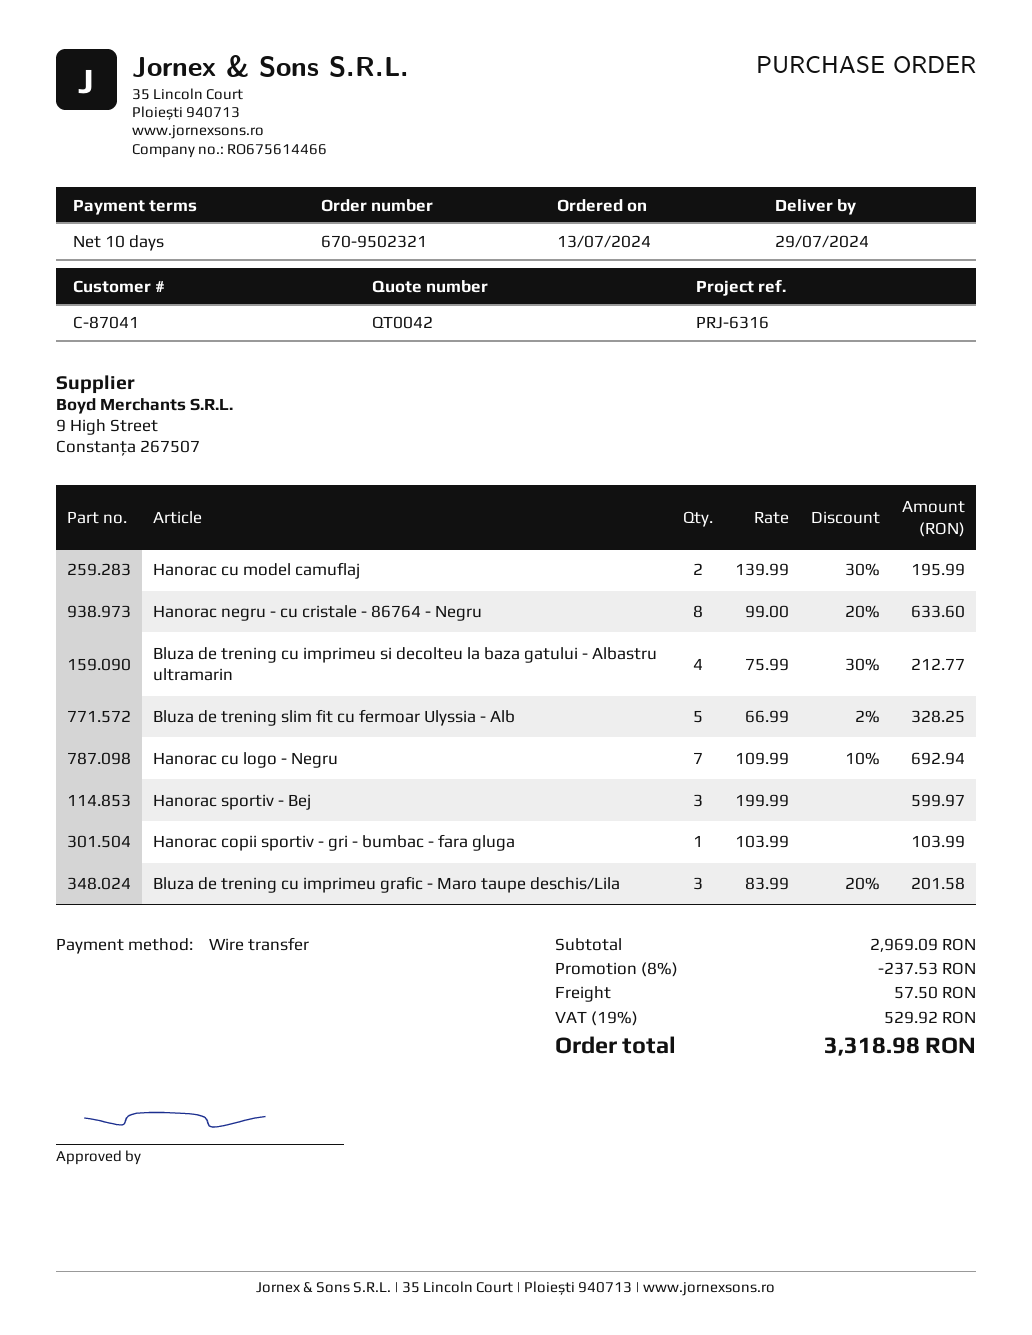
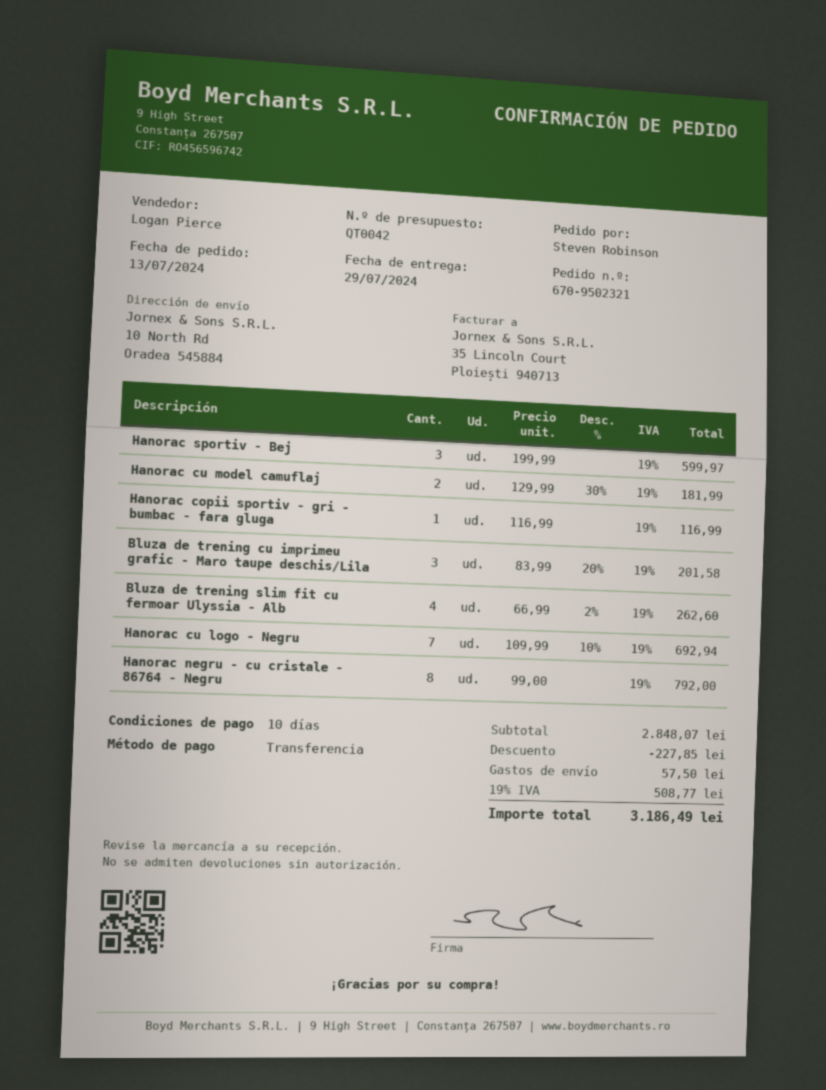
Hanorac cu model camuflaj: 2 x 139.99 - 30% = 195.99 -> 2 x 129.99 - 30% = 181.99
Hanorac negru - cu cristale - 86764 - Negru: 8 x 99.00 - 20% = 633.60 -> 8 x 99.00 = 792.00
Bluza de trening cu imprimeu si decolteu la baza gatului - Albastru ultramarin: 4 x 75.99 - 30% = 212.77 -> none
Bluza de trening slim fit cu fermoar Ulyssia - Alb: 5 x 66.99 - 2% = 328.25 -> 4 x 66.99 - 2% = 262.60
Hanorac copii sportiv - gri - bumbac - fara gluga: 1 x 103.99 = 103.99 -> 1 x 116.99 = 116.99
subtotal: 2969.09 -> 2848.07
discount: 237.53 -> 227.85
tax: 19% = 529.92 -> 19% = 508.77
total: 3318.98 -> 3186.49

